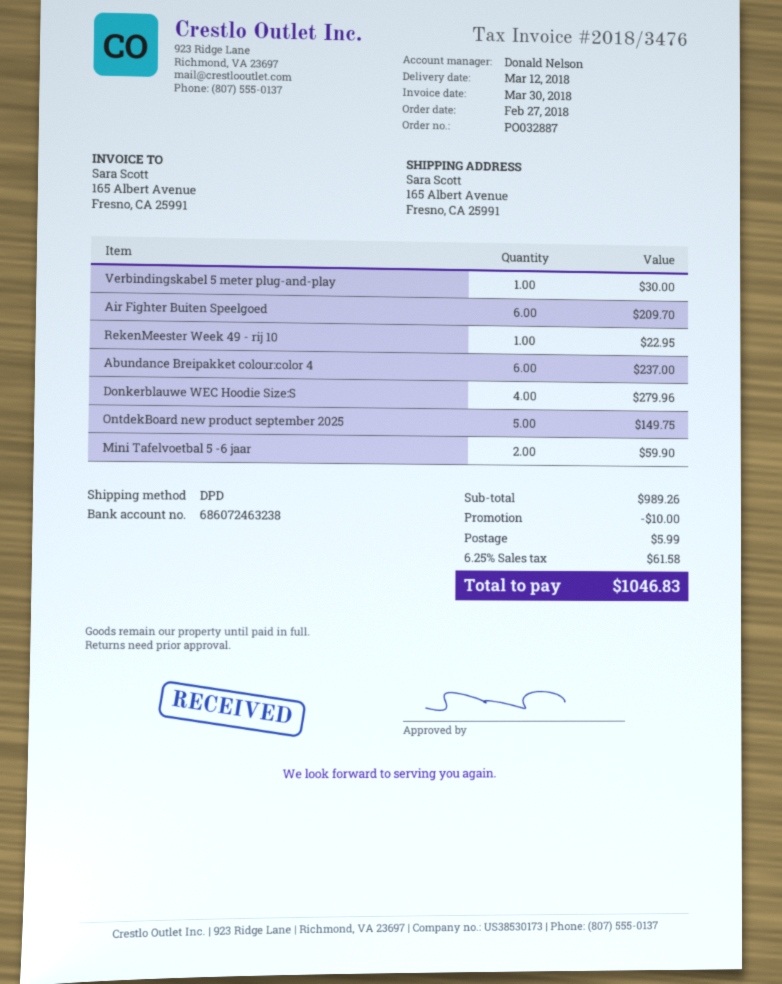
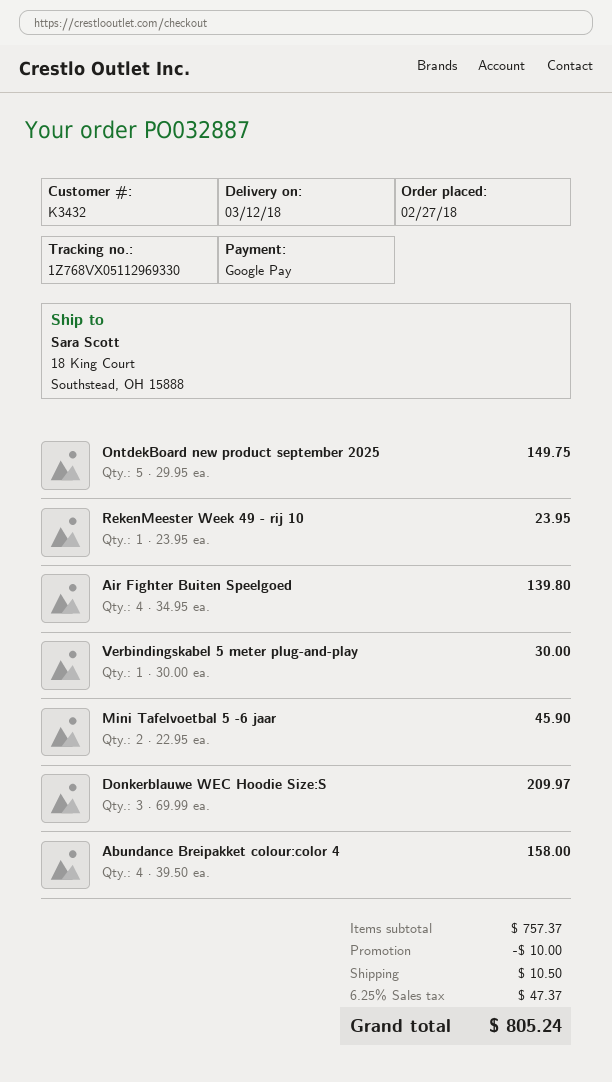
ship to: 165 Albert Avenue, Fresno, CA 25991 -> 18 King Court, Southstead, OH 15888
Air Fighter Buiten Speelgoed: 6 for 209.70 -> 4 for 139.80
RekenMeester Week 49 - rij 10: 1 for 22.95 -> 1 for 23.95
Abundance Breipakket colour:color 4: 6 for 237.00 -> 4 for 158.00
Donkerblauwe WEC Hoodie Size:S: 4 for 279.96 -> 3 for 209.97
Mini Tafelvoetbal 5 -6 jaar: 2 for 59.90 -> 2 for 45.90
subtotal: 989.26 -> 757.37
shipping: 5.99 -> 10.50
tax: 6.25% = 61.58 -> 6.25% = 47.37
total: 1046.83 -> 805.24

